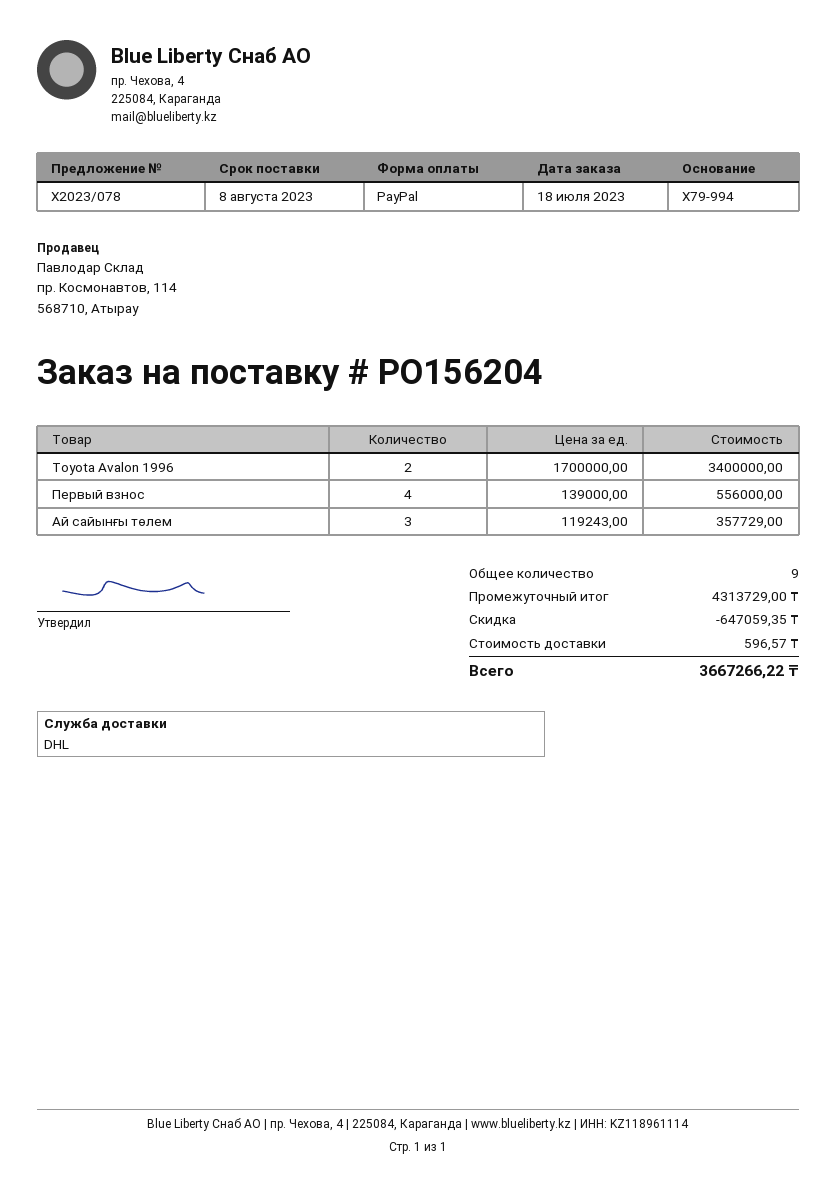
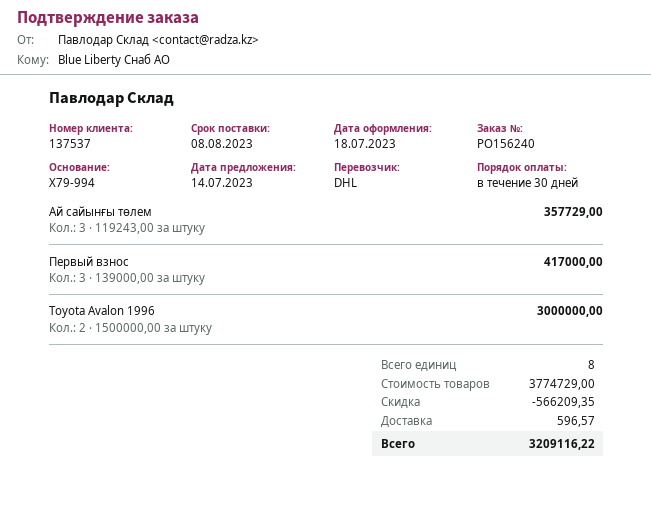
order number: PO156204 -> PO156240
Toyota Avalon 1996: 2 x 1700000.00 = 3400000.00 -> 2 x 1500000.00 = 3000000.00
Первый взнос: 4 x 139000.00 = 556000.00 -> 3 x 139000.00 = 417000.00
total quantity: 9 -> 8
subtotal: 4313729.00 -> 3774729.00
discount: 647059.35 -> 566209.35
total: 3667266.22 -> 3209116.22

